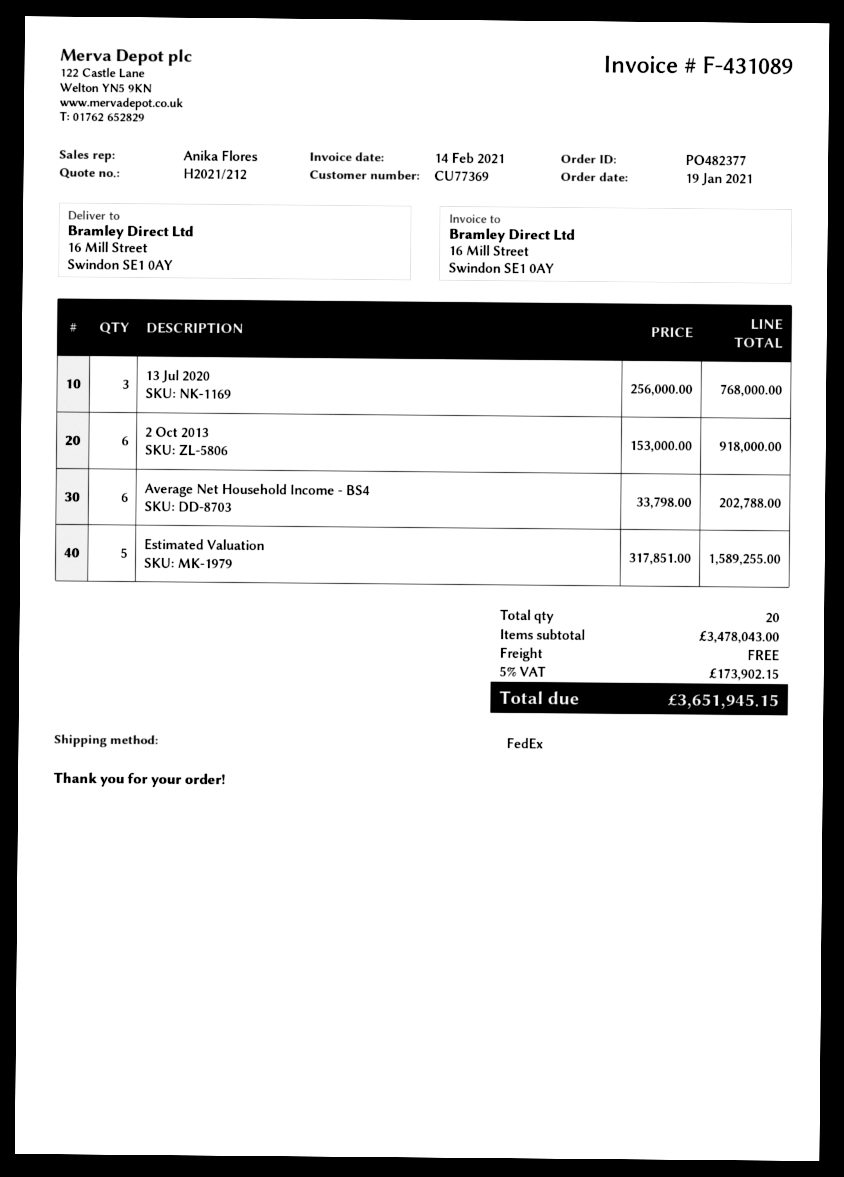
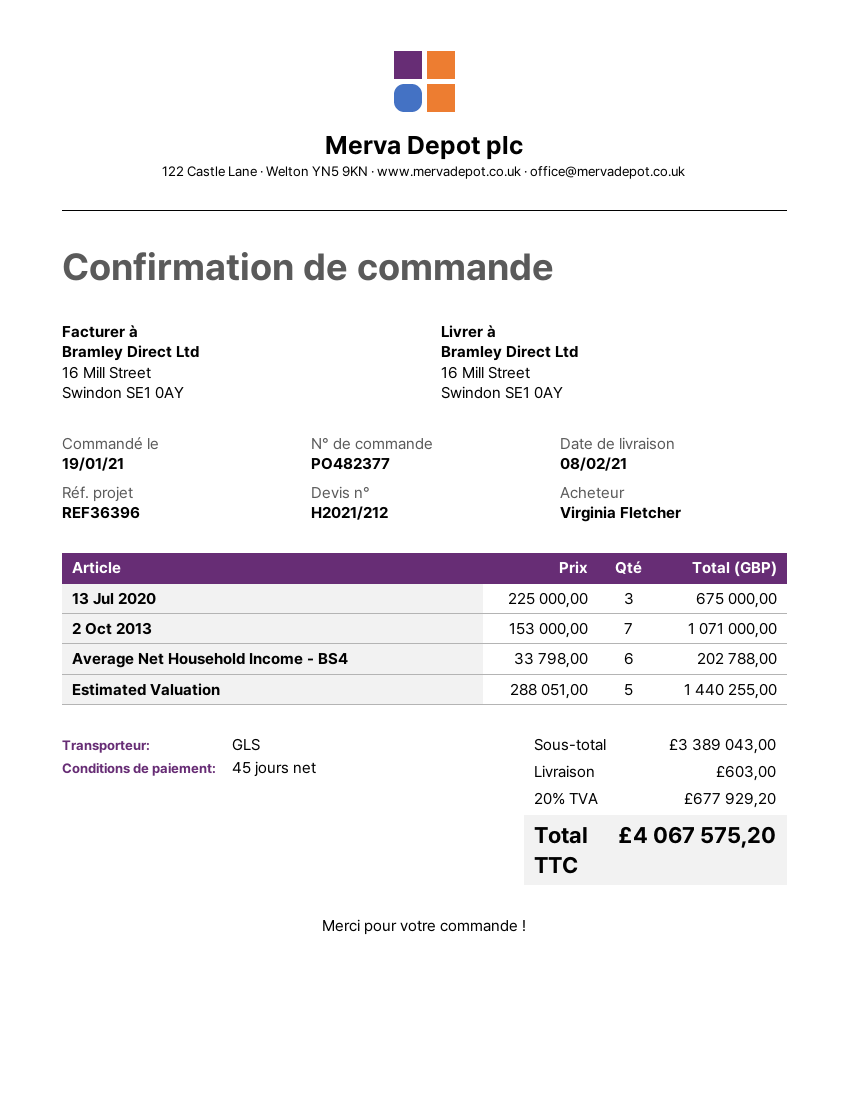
shipping method: FedEx -> GLS
13 Jul 2020: 3 x 256000.00 = 768000.00 -> 3 x 225000.00 = 675000.00
2 Oct 2013: 6 x 153000.00 = 918000.00 -> 7 x 153000.00 = 1071000.00
Estimated Valuation: 5 x 317851.00 = 1589255.00 -> 5 x 288051.00 = 1440255.00
subtotal: 3478043.00 -> 3389043.00
shipping: 0.00 -> 603.00
tax: 5% = 173902.15 -> 20% = 677929.20
total: 3651945.15 -> 4067575.20

